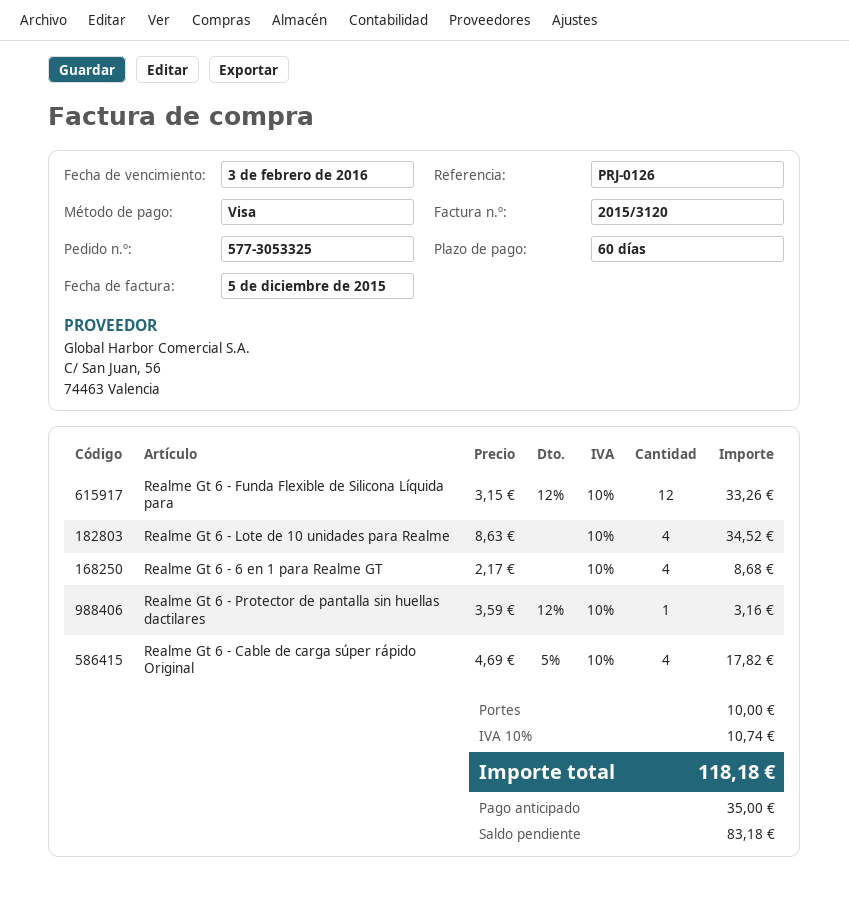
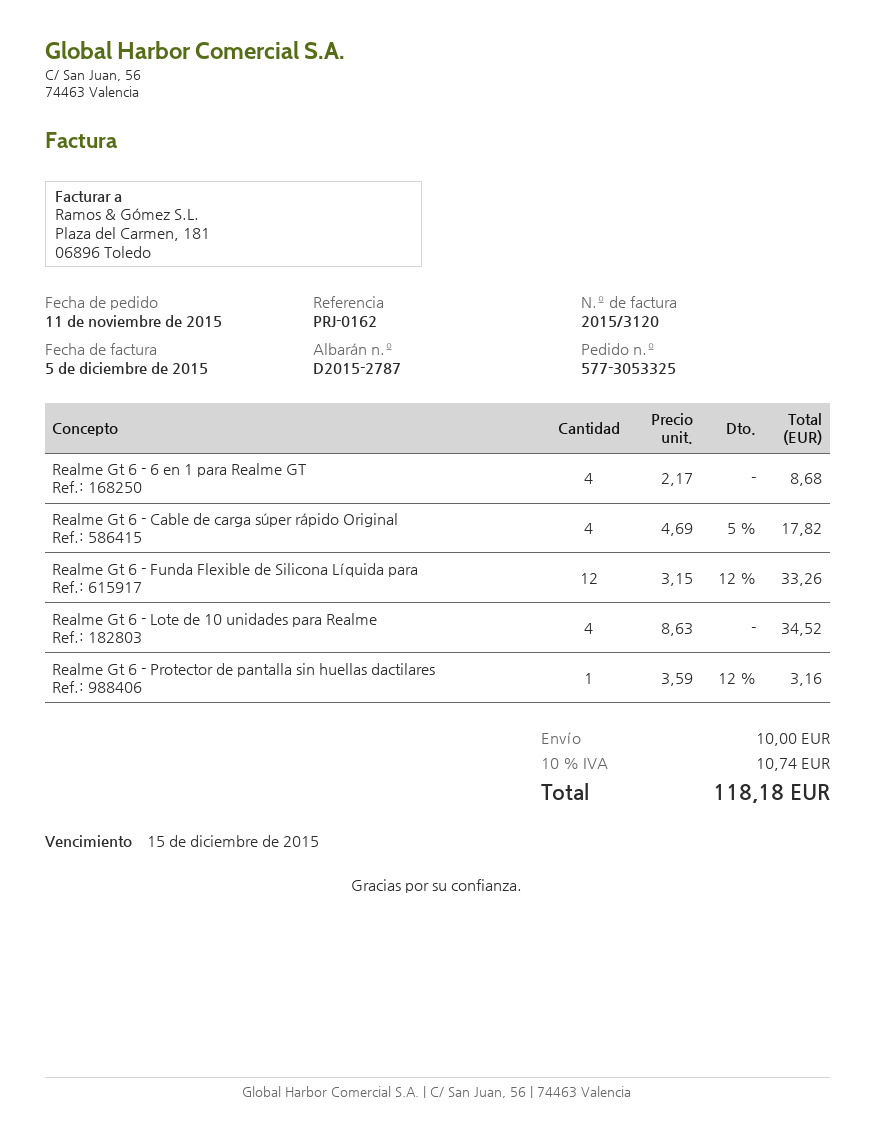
due date: 2016-02-03 -> 2015-12-15
reference: PRJ-0126 -> PRJ-0162

